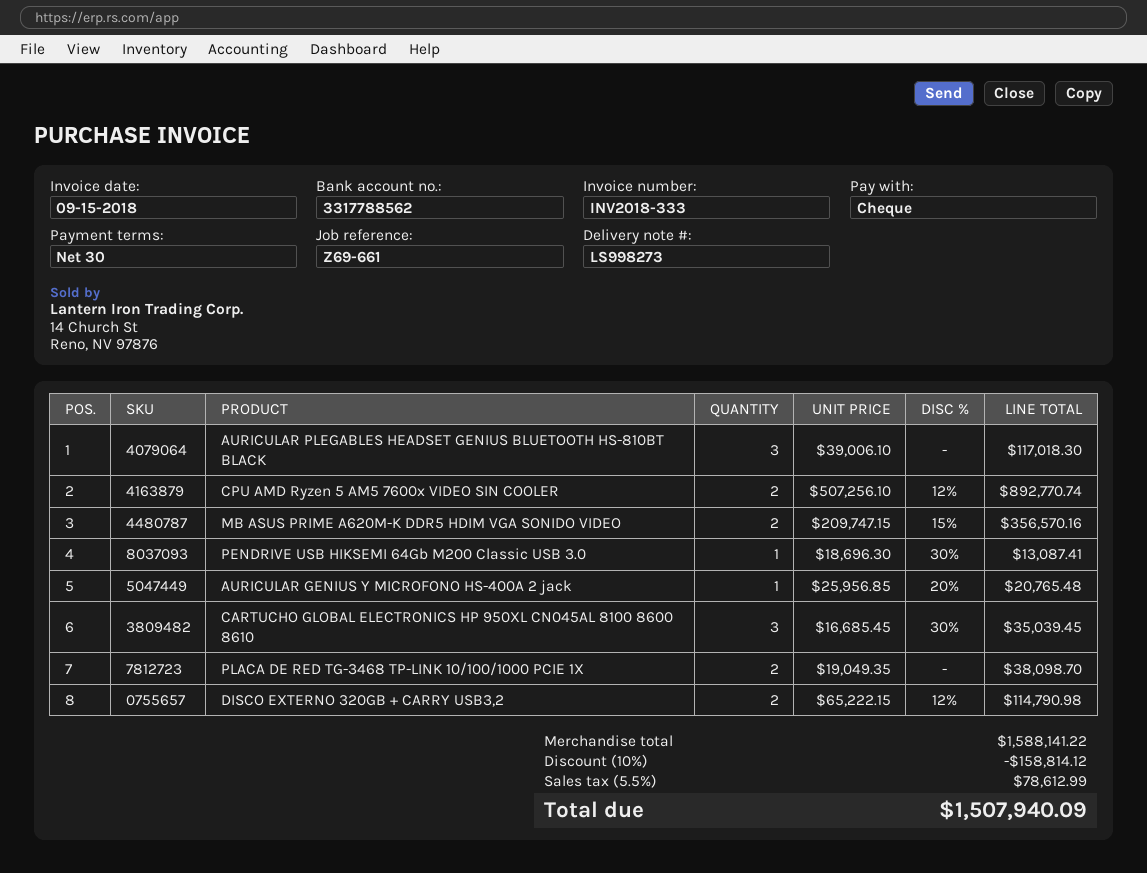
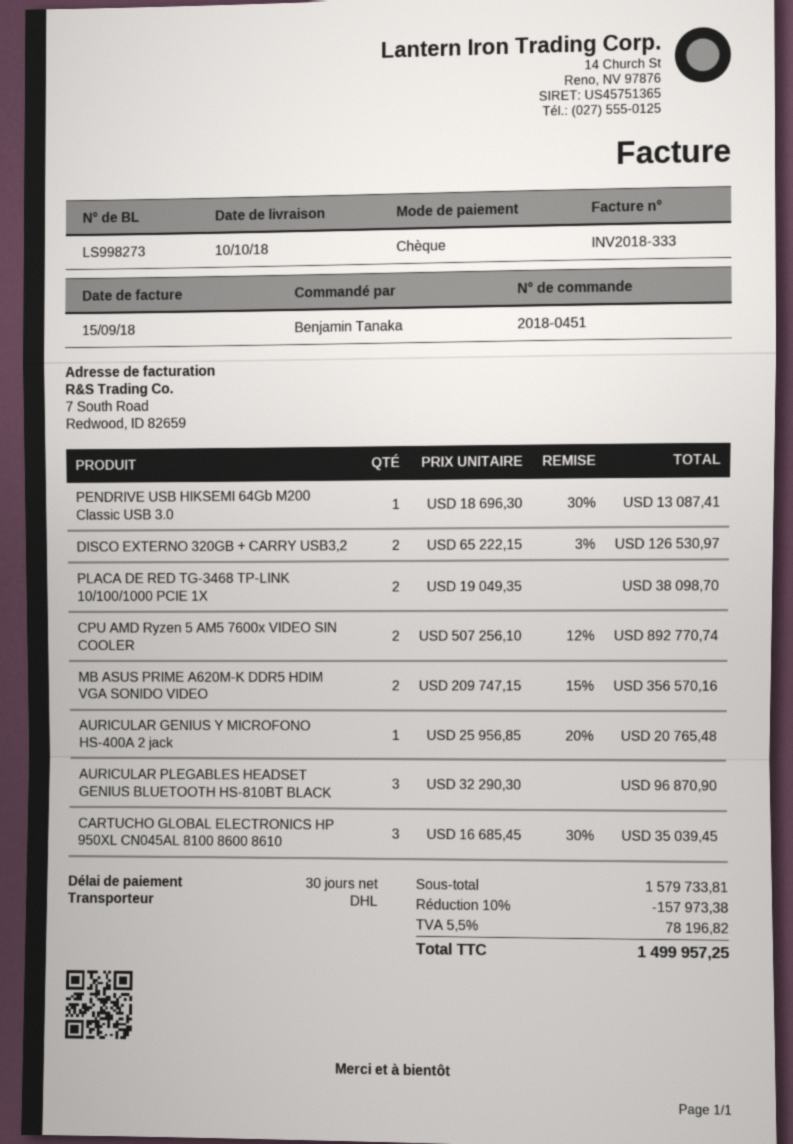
AURICULAR PLEGABLES HEADSET GENIUS BLUETOOTH HS-810BT BLACK: 3 x 39006.10 = 117018.30 -> 3 x 32290.30 = 96870.90
DISCO EXTERNO 320GB + CARRY USB3,2: 2 x 65222.15 - 12% = 114790.98 -> 2 x 65222.15 - 3% = 126530.97
subtotal: 1588141.22 -> 1579733.81
discount: 10% = 158814.12 -> 10% = 157973.38
tax: 5.5% = 78612.99 -> 5.5% = 78196.82
total: 1507940.09 -> 1499957.25

